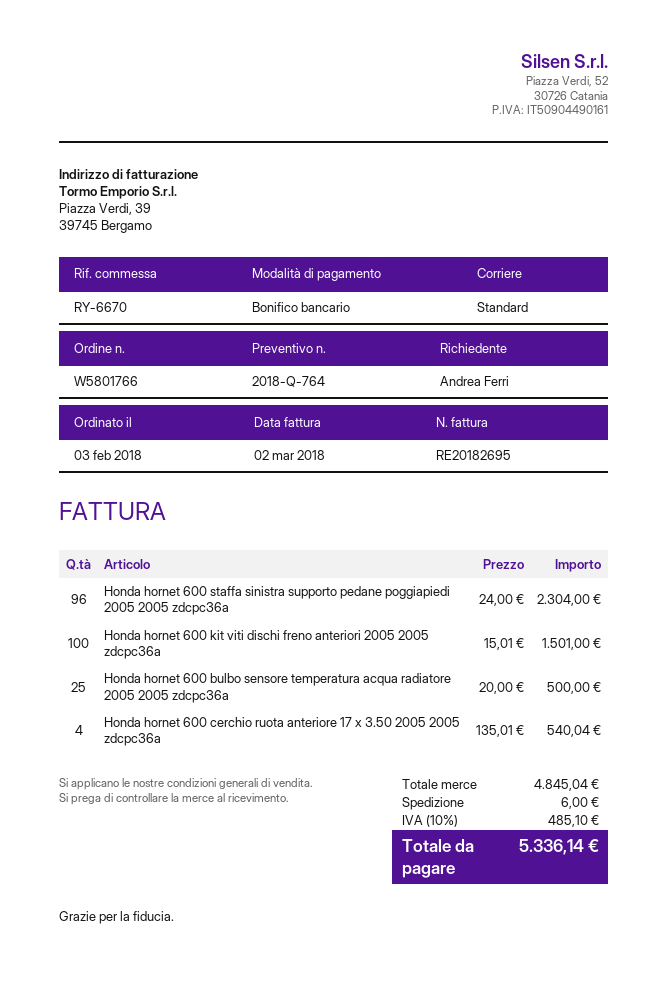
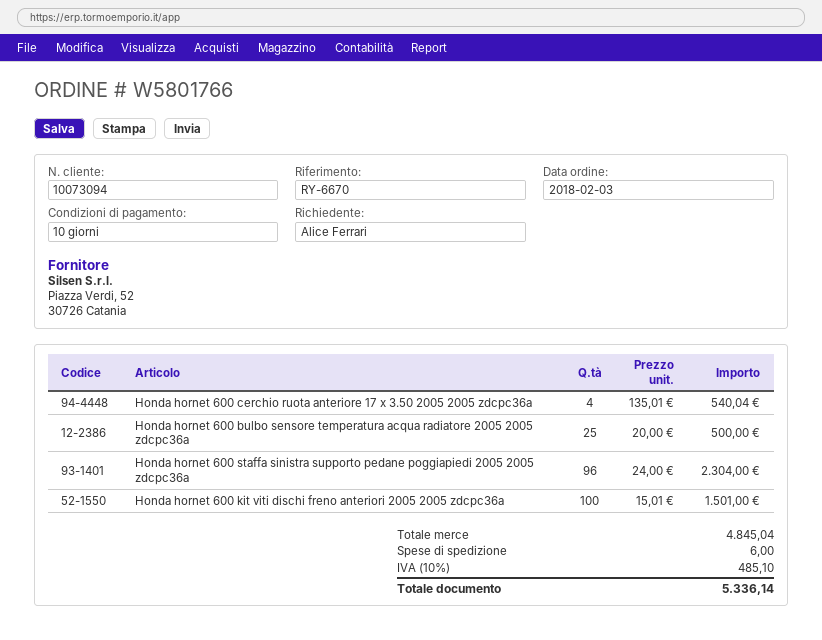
ordered by: Andrea Ferri -> Alice Ferrari

